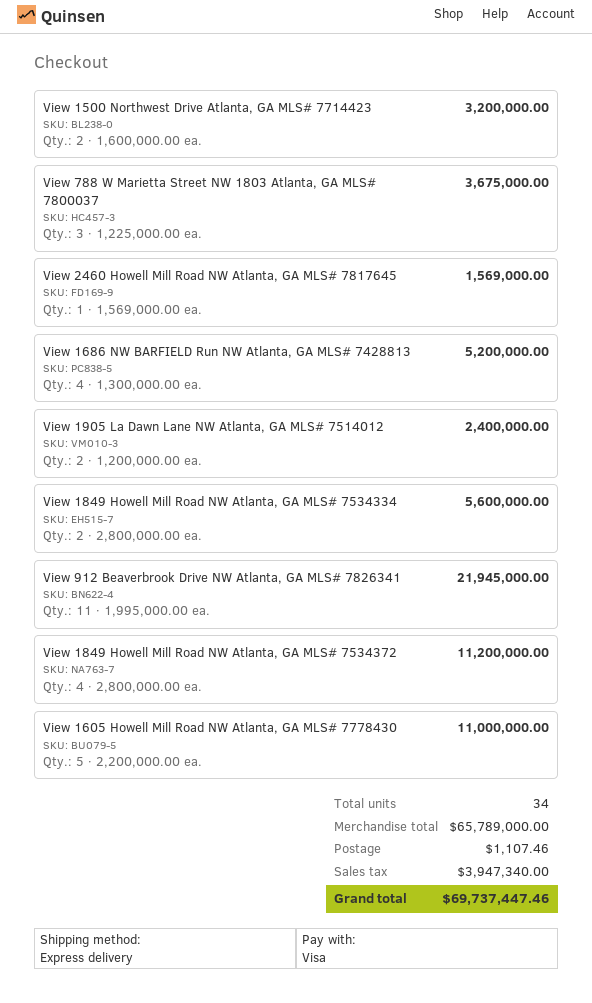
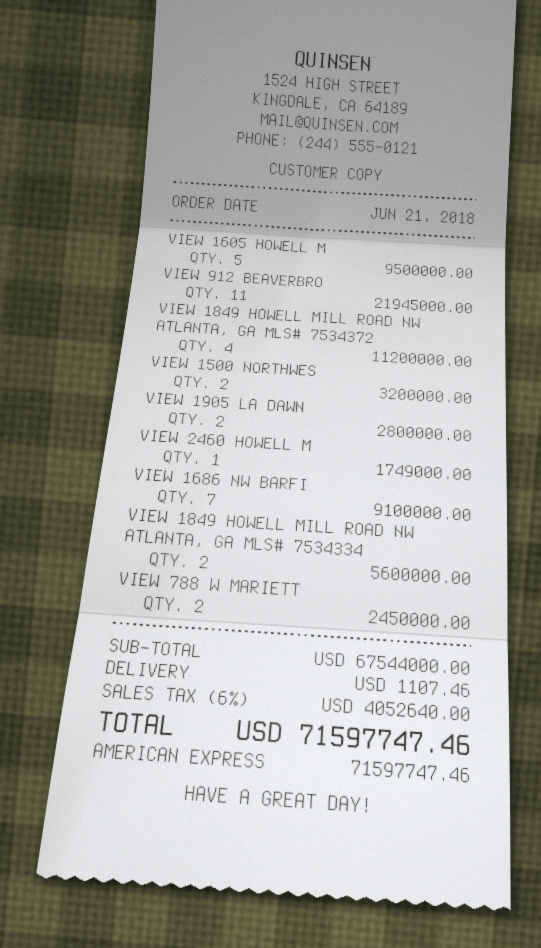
payment method: Visa -> American Express
View 788 W Marietta Street NW 1803 Atlanta, GA MLS# 7800037: 3 for 3675000.00 -> 2 for 2450000.00
View 2460 Howell Mill Road NW Atlanta, GA MLS# 7817645: 1 for 1569000.00 -> 1 for 1749000.00
View 1686 NW BARFIELD Run NW Atlanta, GA MLS# 7428813: 4 for 5200000.00 -> 7 for 9100000.00
View 1905 La Dawn Lane NW Atlanta, GA MLS# 7514012: 2 for 2400000.00 -> 2 for 2800000.00
View 1605 Howell Mill Road NW Atlanta, GA MLS# 7778430: 5 for 11000000.00 -> 5 for 9500000.00
subtotal: 65789000.00 -> 67544000.00
tax: 3947340.00 -> 4052640.00
total: 69737447.46 -> 71597747.46

